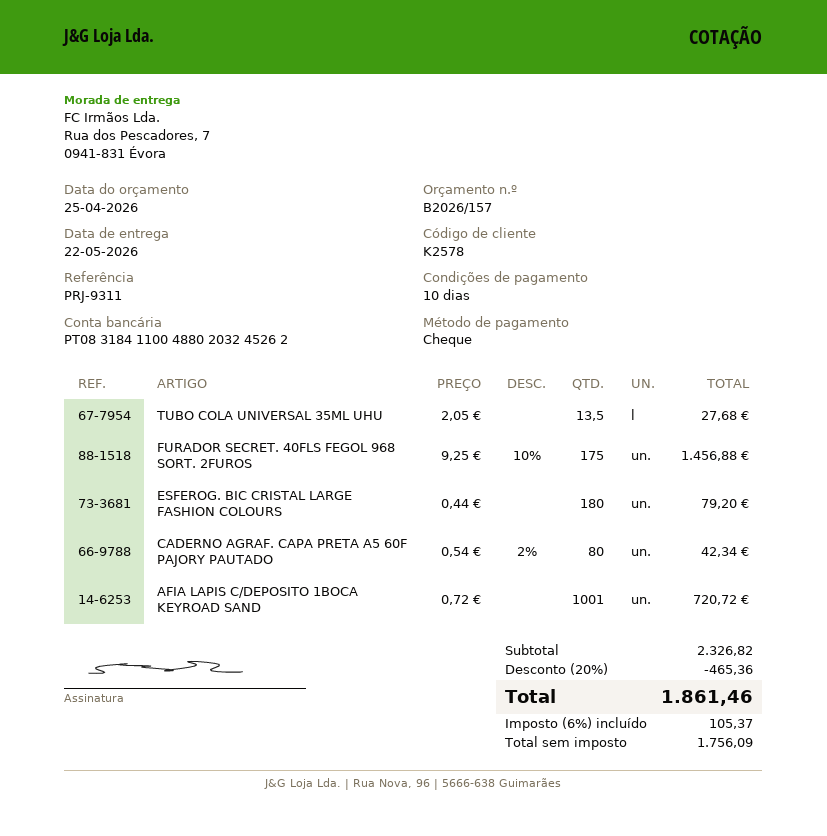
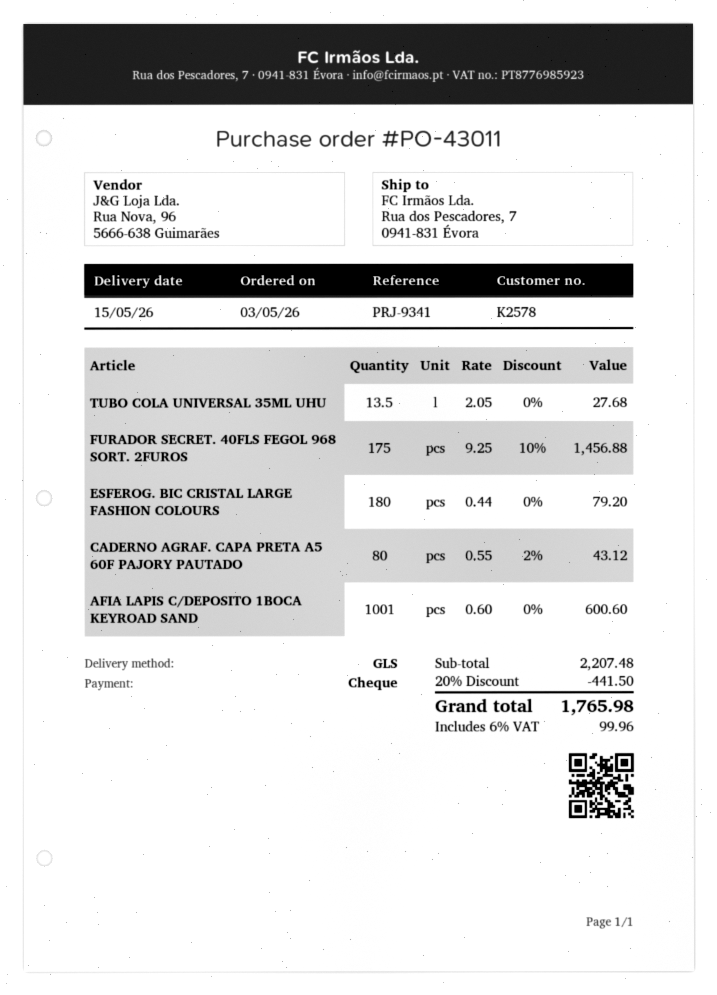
delivery date: 2026-05-22 -> 2026-05-15
reference: PRJ-9311 -> PRJ-9341
CADERNO AGRAF. CAPA PRETA A5 60F PAJORY PAUTADO: 80 x 0.54 - 2% = 42.34 -> 80 x 0.55 - 2% = 43.12
AFIA LAPIS C/DEPOSITO 1BOCA KEYROAD SAND: 1001 x 0.72 = 720.72 -> 1001 x 0.60 = 600.60
subtotal: 2326.82 -> 2207.48
discount: 20% = 465.36 -> 20% = 441.50
tax: 6% = 105.37 -> 6% = 99.96
total: 1861.46 -> 1765.98

